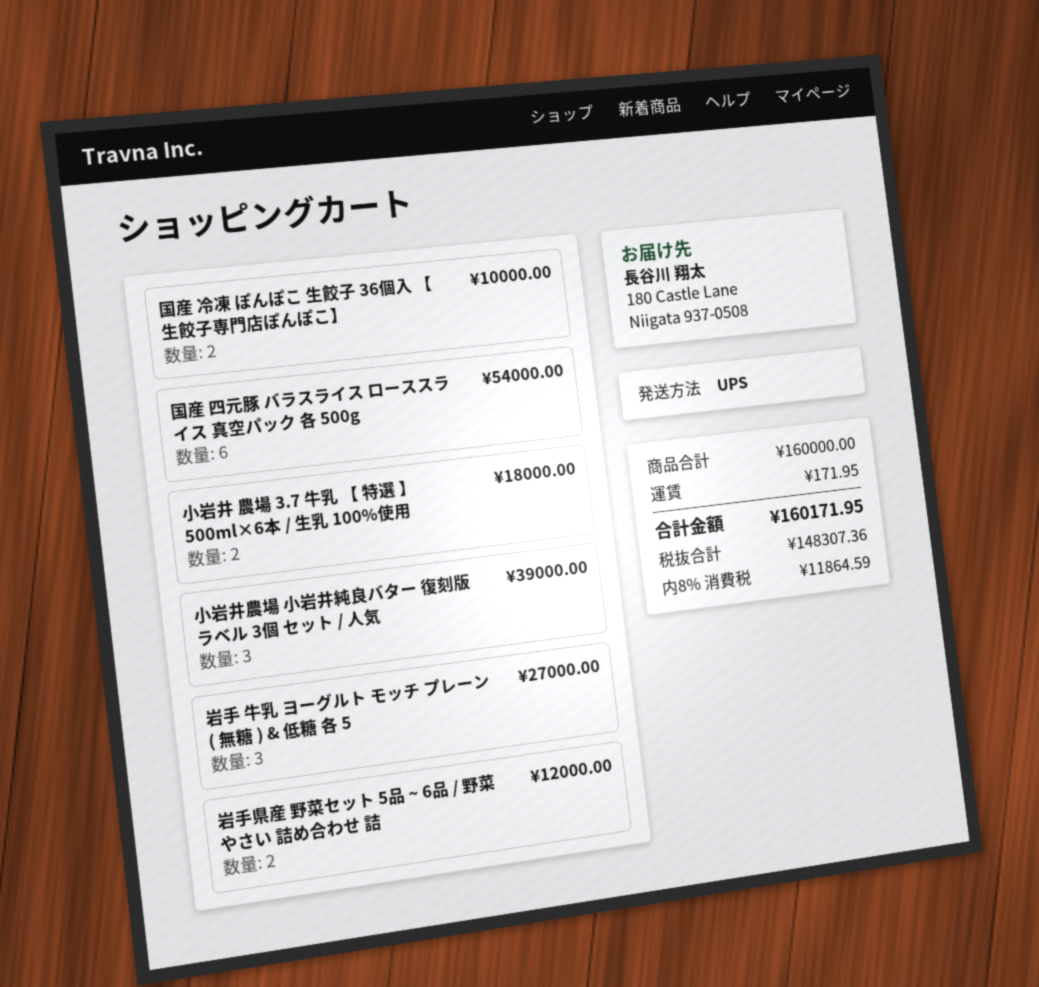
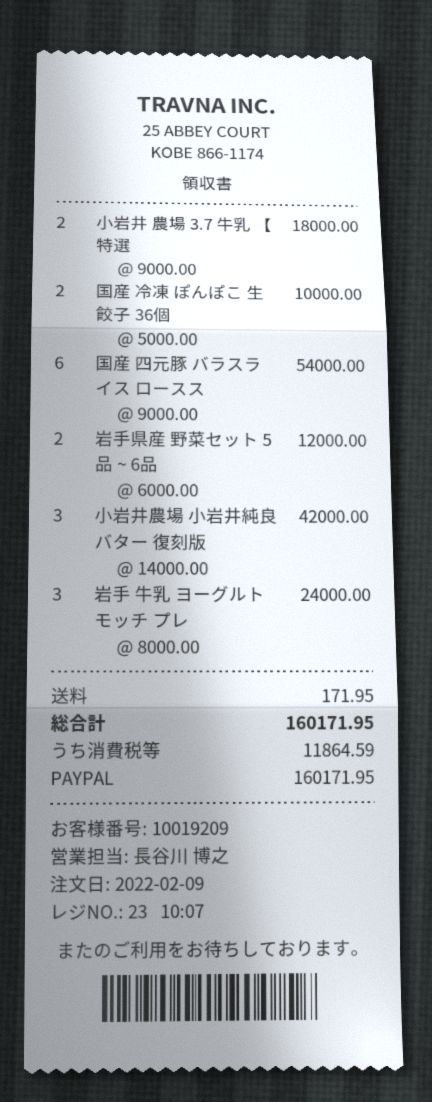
小岩井農場 小岩井純良バター 復刻版ラベル 3個 セット / 人気: 3 for 39000.00 -> 3 for 42000.00
岩手 牛乳 ヨーグルト モッチ プレーン ( 無糖 ) & 低糖 各 5: 3 for 27000.00 -> 3 for 24000.00

